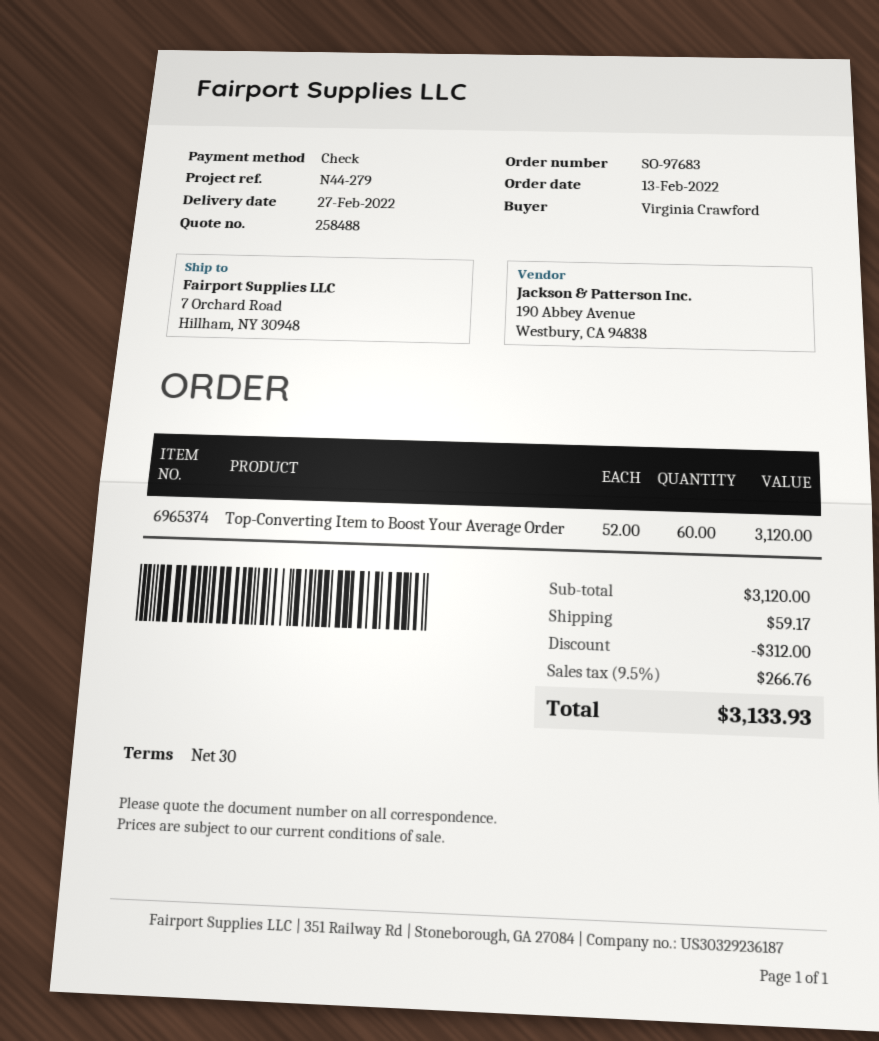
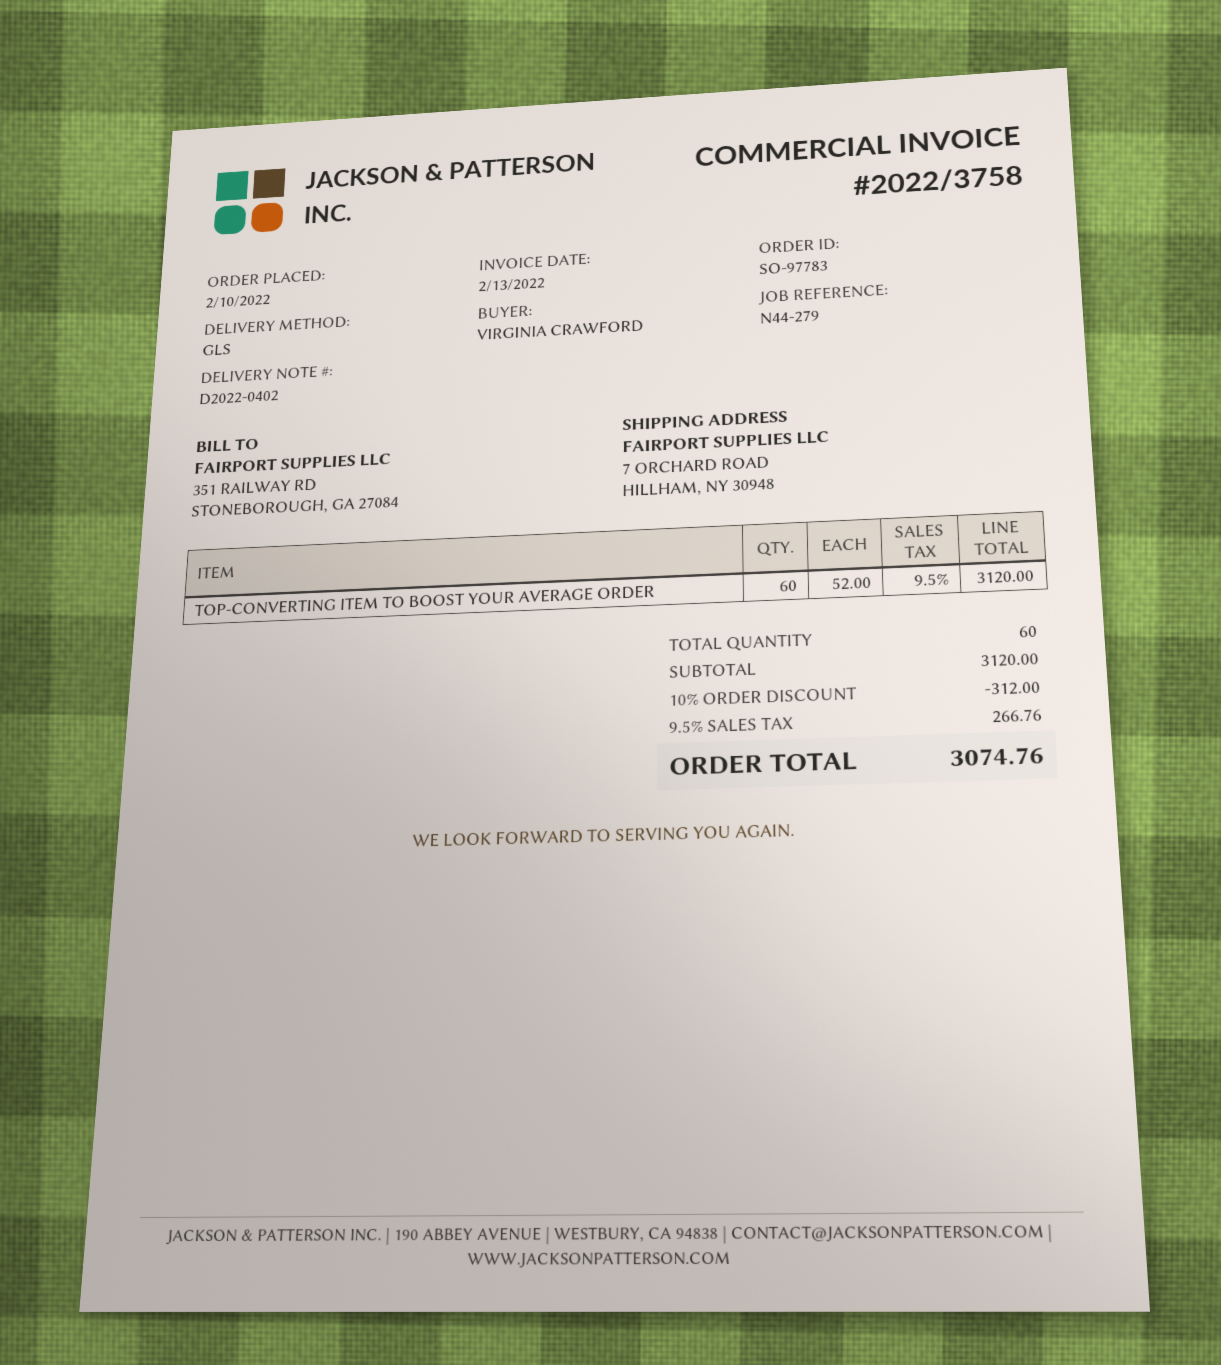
order number: SO-97683 -> SO-97783
order date: 2022-02-13 -> 2022-02-10
shipping: 59.17 -> none
total: 3133.93 -> 3074.76

